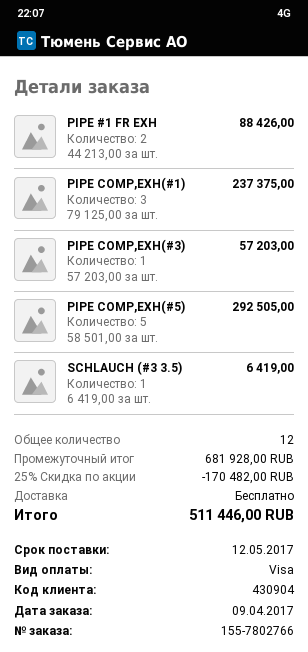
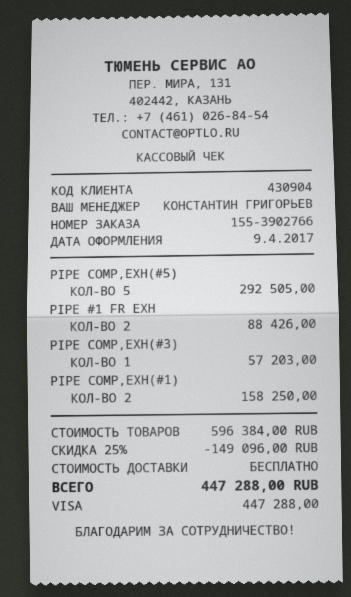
order number: 155-7802766 -> 155-3902766
PIPE COMP,EXH(#1): 3 for 237375.00 -> 2 for 158250.00
SCHLAUCH (#3 3.5): 1 for 6419.00 -> none
subtotal: 681928.00 -> 596384.00
discount: 25% = 170482.00 -> 25% = 149096.00
total: 511446.00 -> 447288.00

